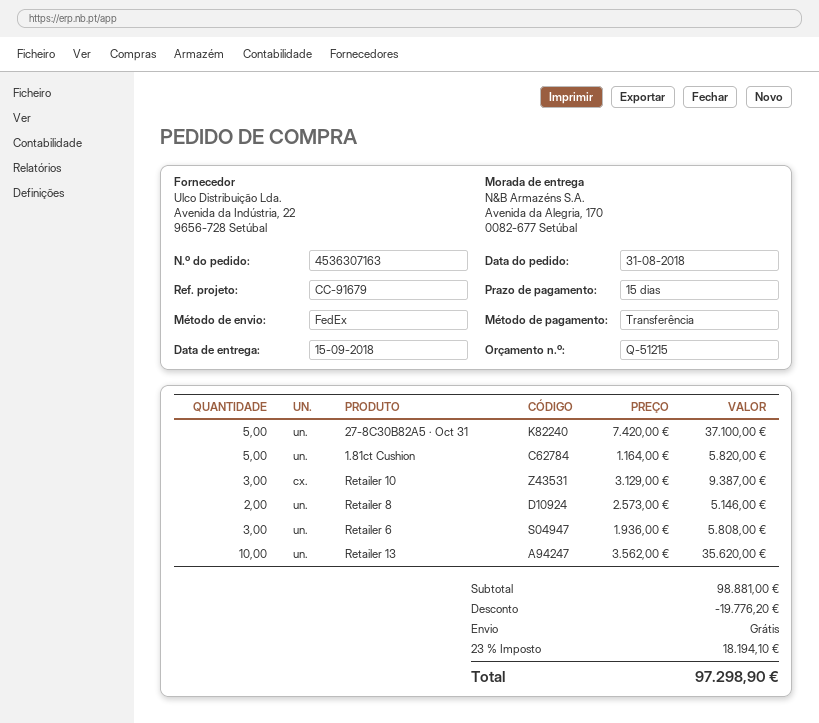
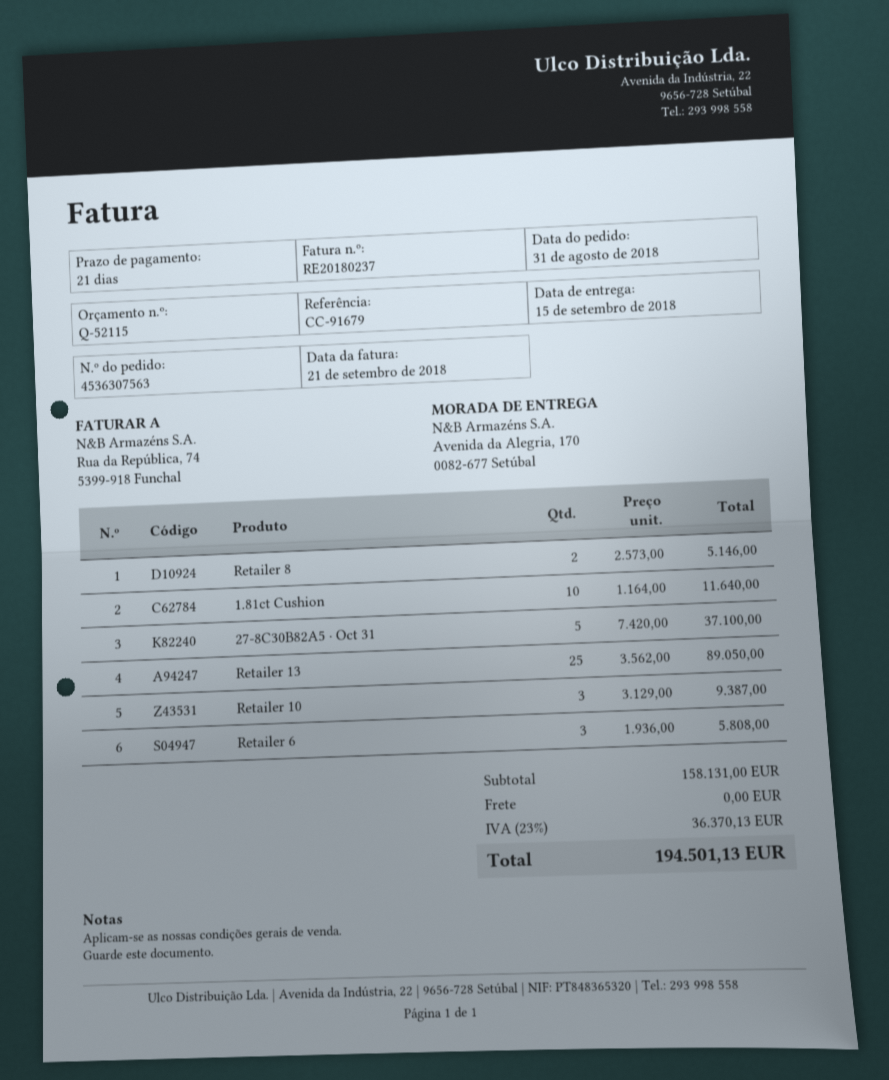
quote number: Q-51215 -> Q-52115
order number: 4536307163 -> 4536307563
payment terms: 15 days -> 21 days
1.81ct Cushion: 5 x 1164.00 = 5820.00 -> 10 x 1164.00 = 11640.00
Retailer 13: 10 x 3562.00 = 35620.00 -> 25 x 3562.00 = 89050.00
subtotal: 98881.00 -> 158131.00
discount: 19776.20 -> none
tax: 23% = 18194.10 -> 23% = 36370.13
total: 97298.90 -> 194501.13

